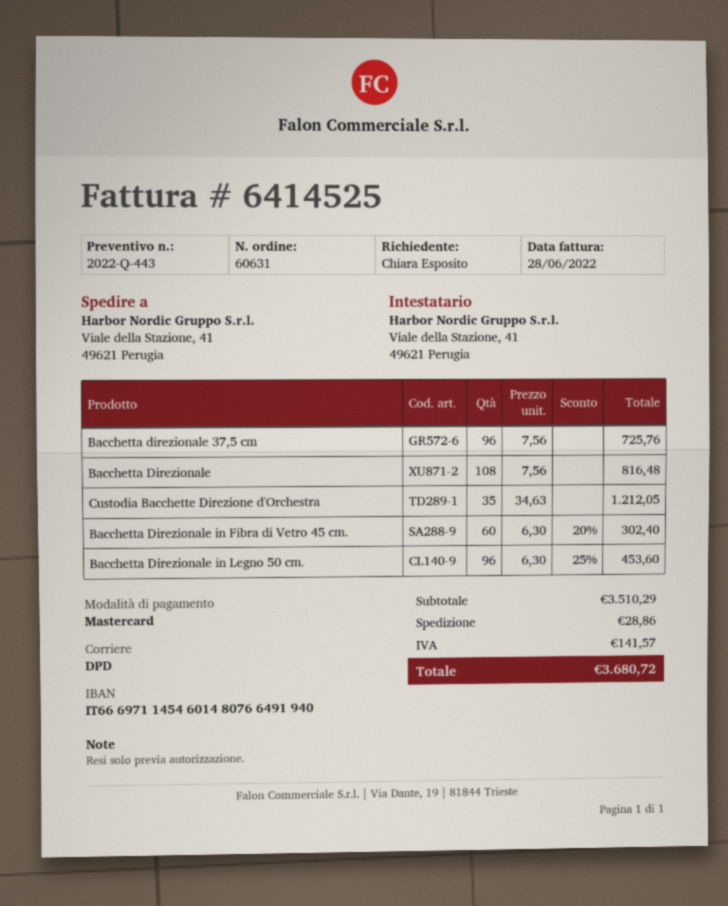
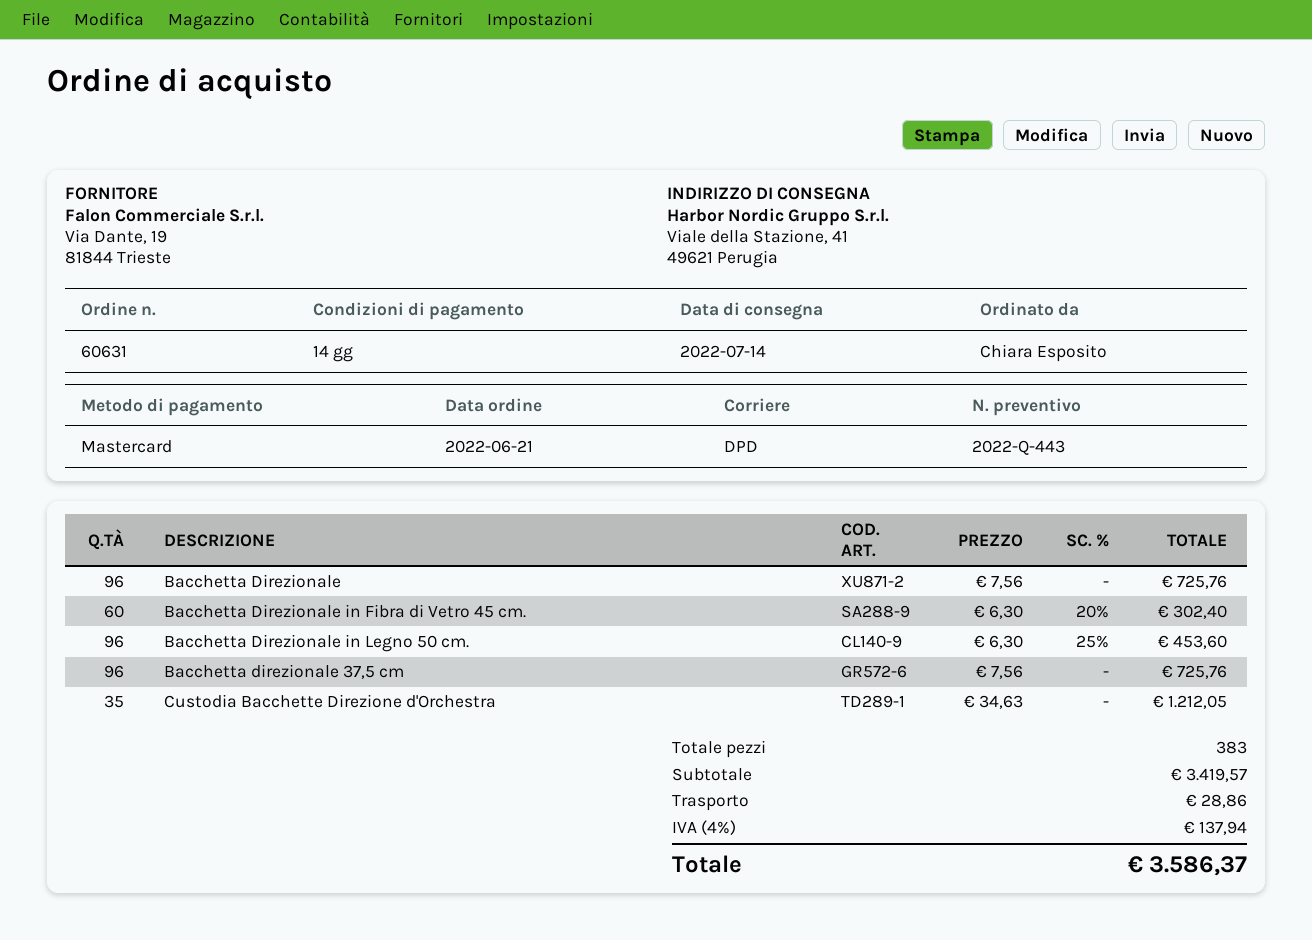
Bacchetta Direzionale: 108 x 7.56 = 816.48 -> 96 x 7.56 = 725.76
subtotal: 3510.29 -> 3419.57
tax: 141.57 -> 137.94
total: 3680.72 -> 3586.37

